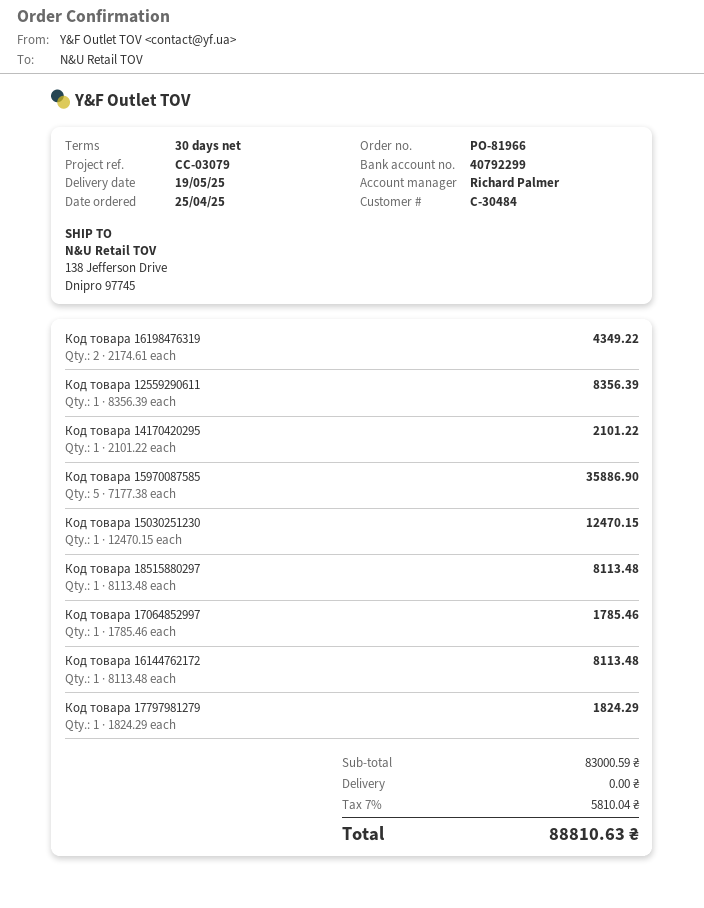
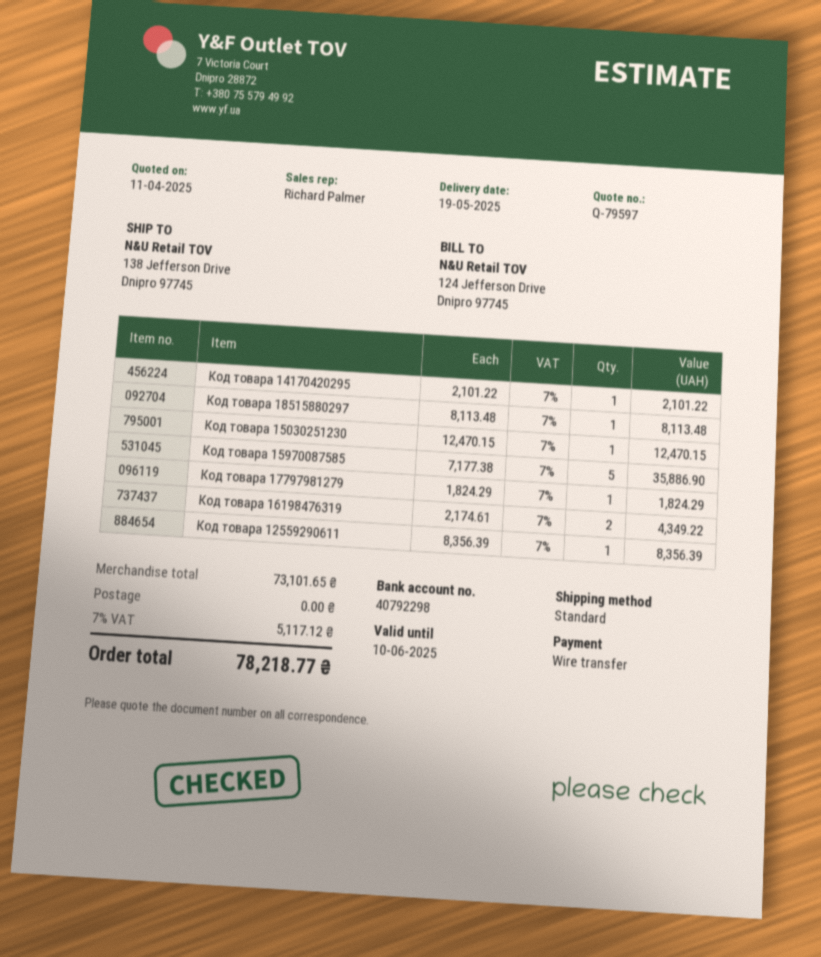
bank account: 40792299 -> 40792298
Код товара 17064852997: 1 x 1785.46 = 1785.46 -> none
Код товара 16144762172: 1 x 8113.48 = 8113.48 -> none
subtotal: 83000.59 -> 73101.65
tax: 7% = 5810.04 -> 7% = 5117.12
total: 88810.63 -> 78218.77

